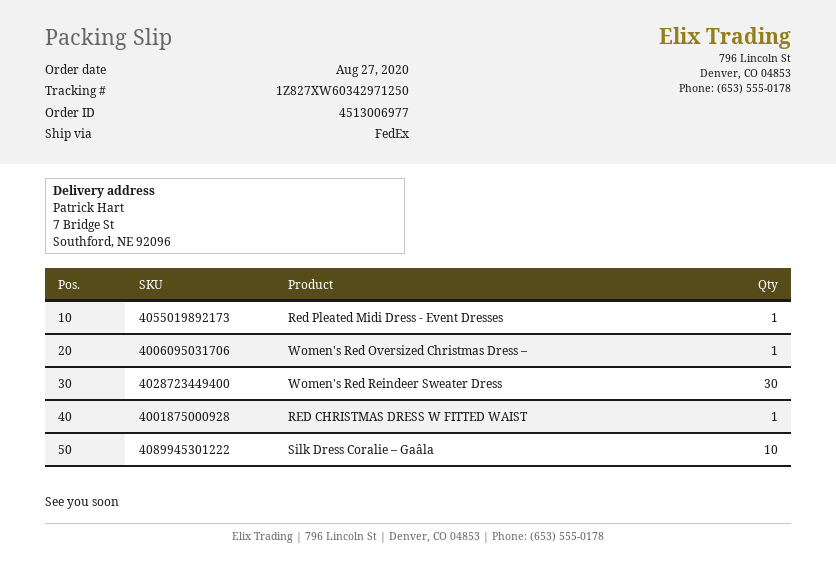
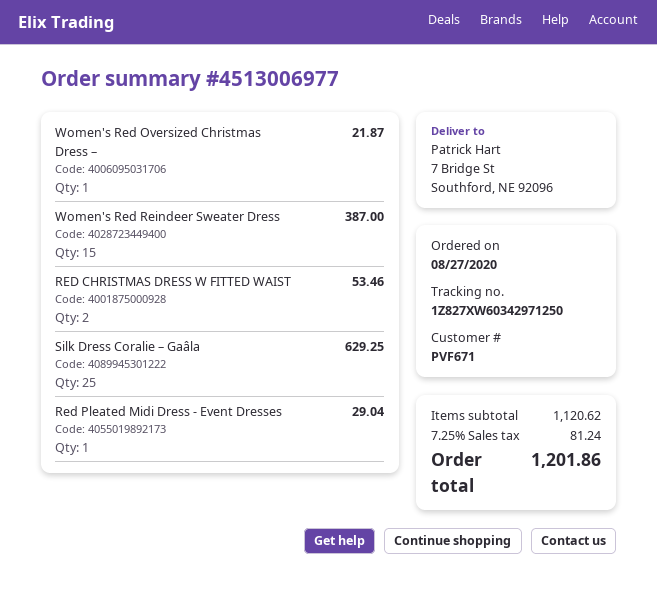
Women's Red Reindeer Sweater Dress: 30 -> 15
RED CHRISTMAS DRESS W FITTED WAIST: 1 -> 2
Silk Dress Coralie – Gaâla: 10 -> 25

